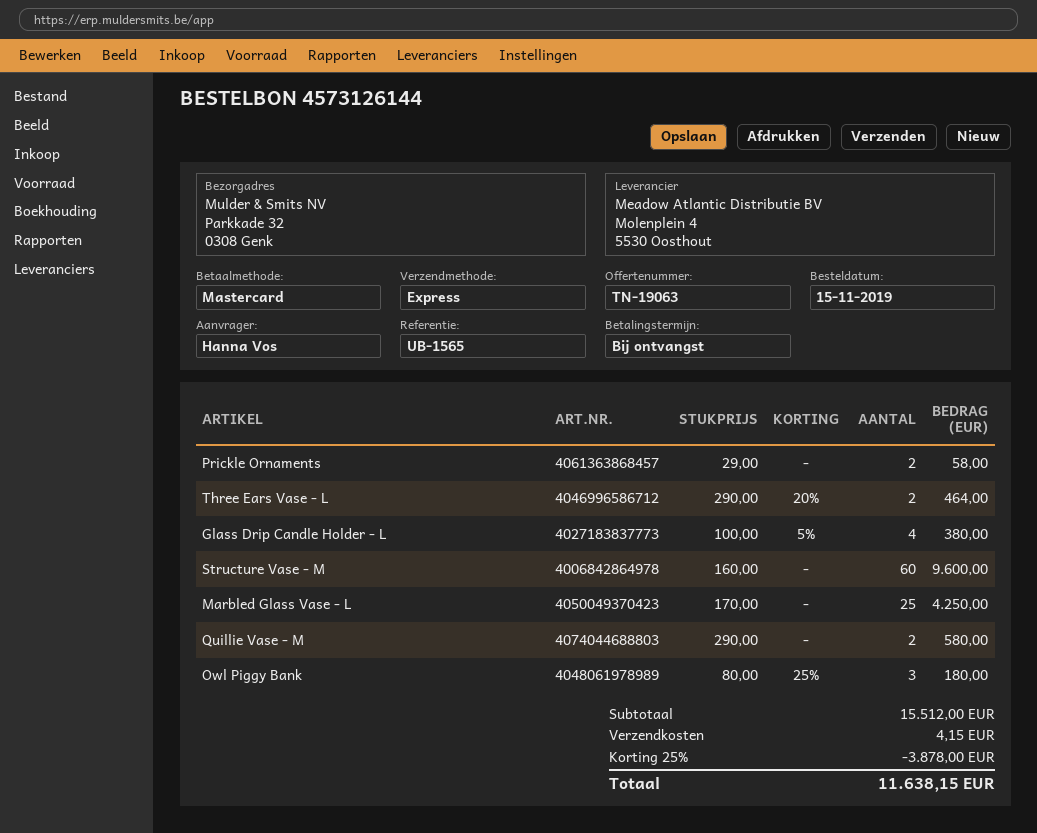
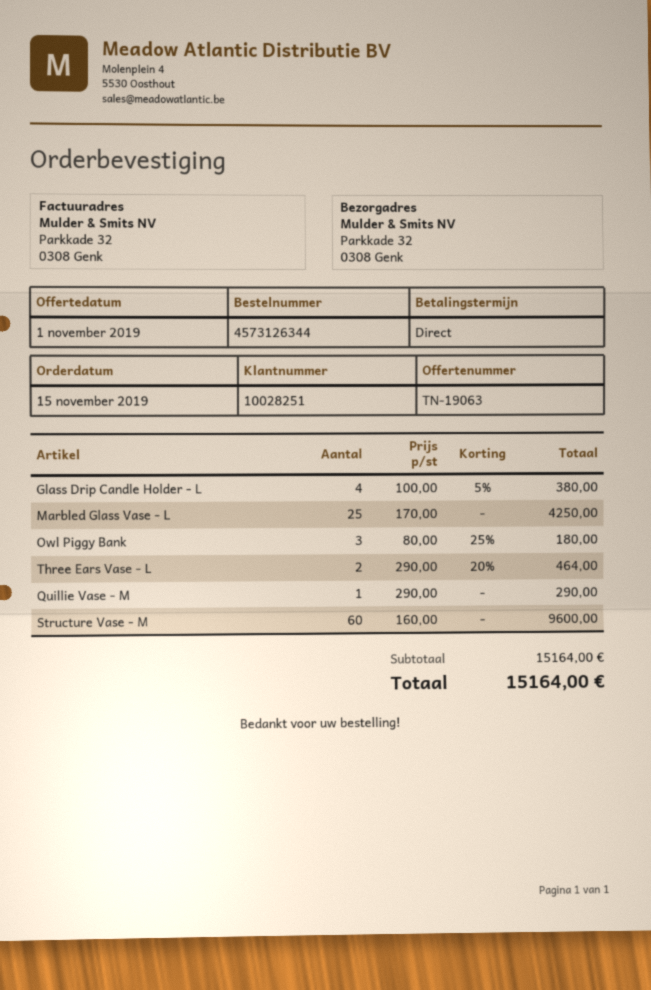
order number: 4573126144 -> 4573126344
Prickle Ornaments: 2 x 29.00 = 58.00 -> none
Quillie Vase - M: 2 x 290.00 = 580.00 -> 1 x 290.00 = 290.00
subtotal: 15512.00 -> 15164.00
discount: 25% = 3878.00 -> none
shipping: 4.15 -> none
total: 11638.15 -> 15164.00

